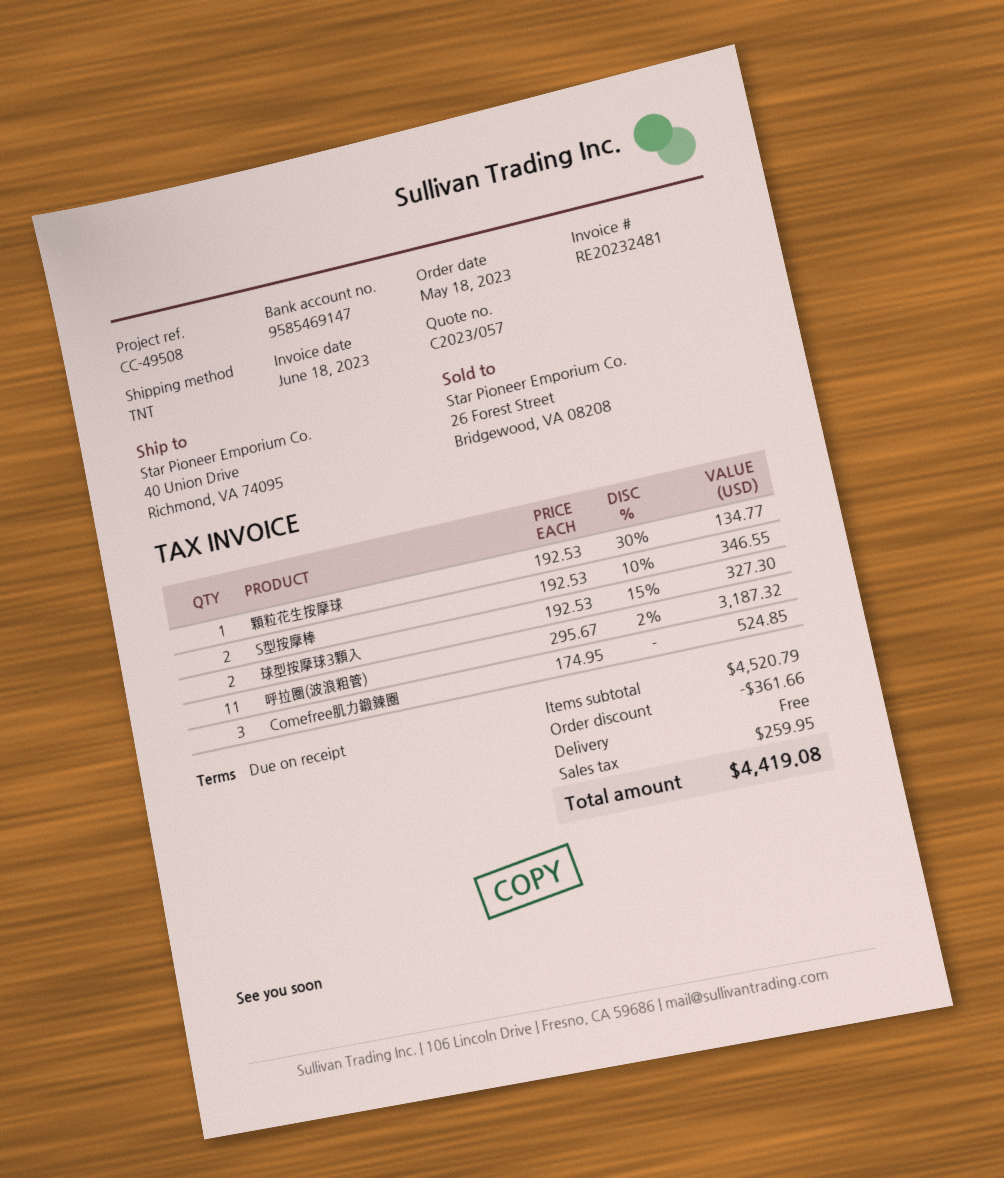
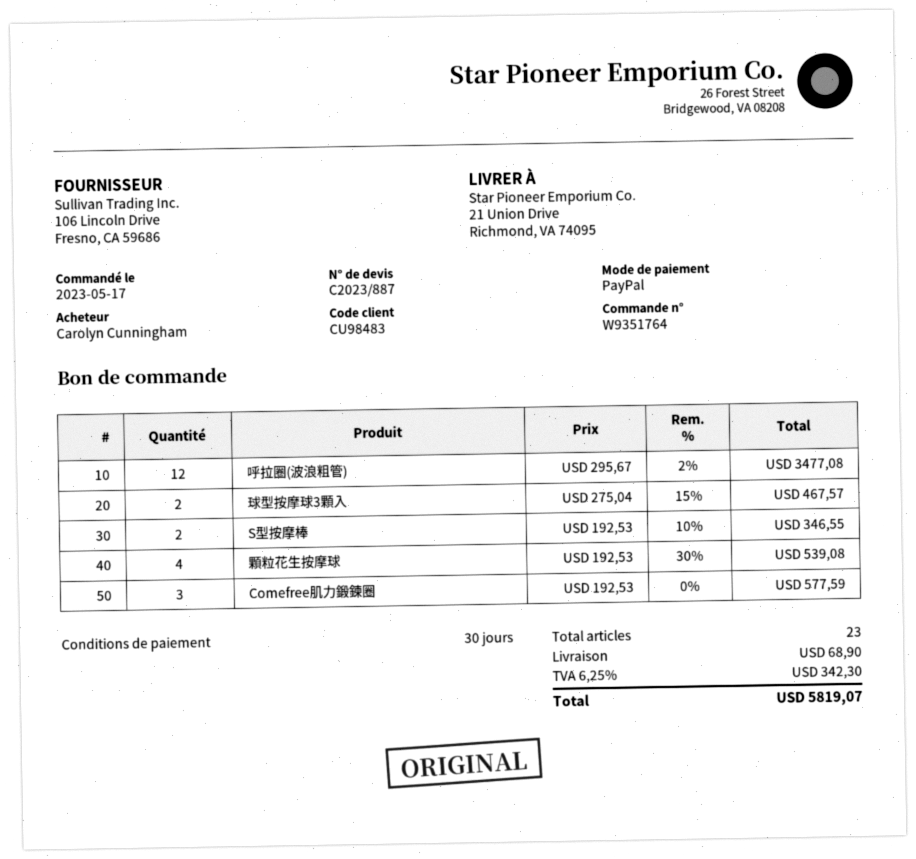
quote number: C2023/057 -> C2023/887
order date: 2023-05-18 -> 2023-05-17
payment terms: on receipt -> 30 days
ship to: 40 Union Drive, Richmond, VA 74095 -> 21 Union Drive, Richmond, VA 74095
顆粒花生按摩球: 1 x 192.53 - 30% = 134.77 -> 4 x 192.53 - 30% = 539.08
球型按摩球3顆入: 2 x 192.53 - 15% = 327.30 -> 2 x 275.04 - 15% = 467.57
呼拉圈(波浪粗管): 11 x 295.67 - 2% = 3187.32 -> 12 x 295.67 - 2% = 3477.08
Comefree肌力鍛鍊圈: 3 x 174.95 = 524.85 -> 3 x 192.53 = 577.59
discount: 361.66 -> none
shipping: 0.00 -> 68.90
tax: 259.95 -> 342.30
total: 4419.08 -> 5819.07

